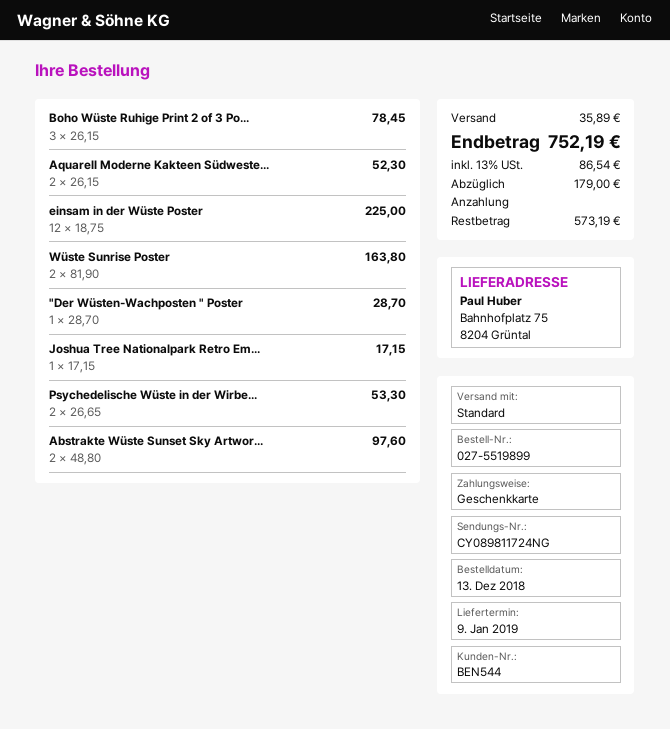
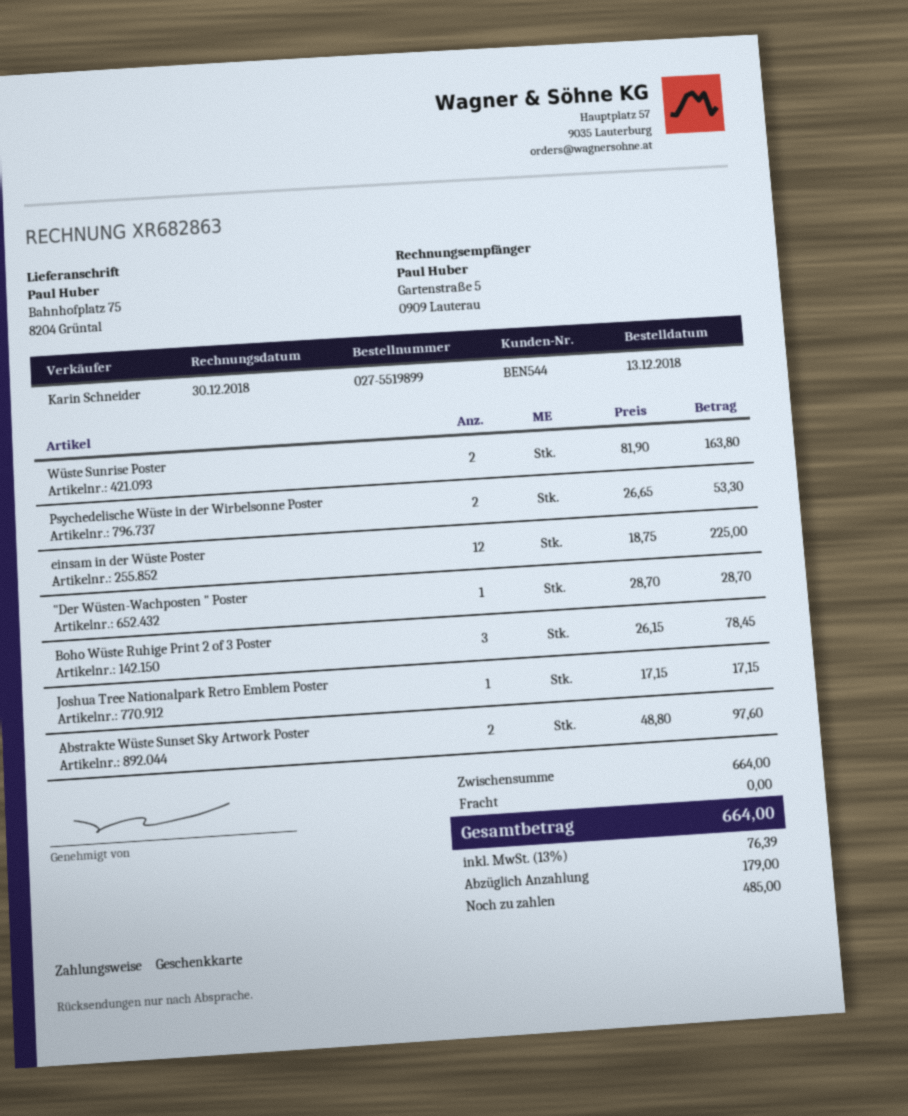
Aquarell Moderne Kakteen Südweste...: 2 x 26.15 = 52.30 -> none
shipping: 35.89 -> 0.00
tax: 13% = 86.54 -> 13% = 76.39
total: 752.19 -> 664.00
balance: 573.19 -> 485.00

